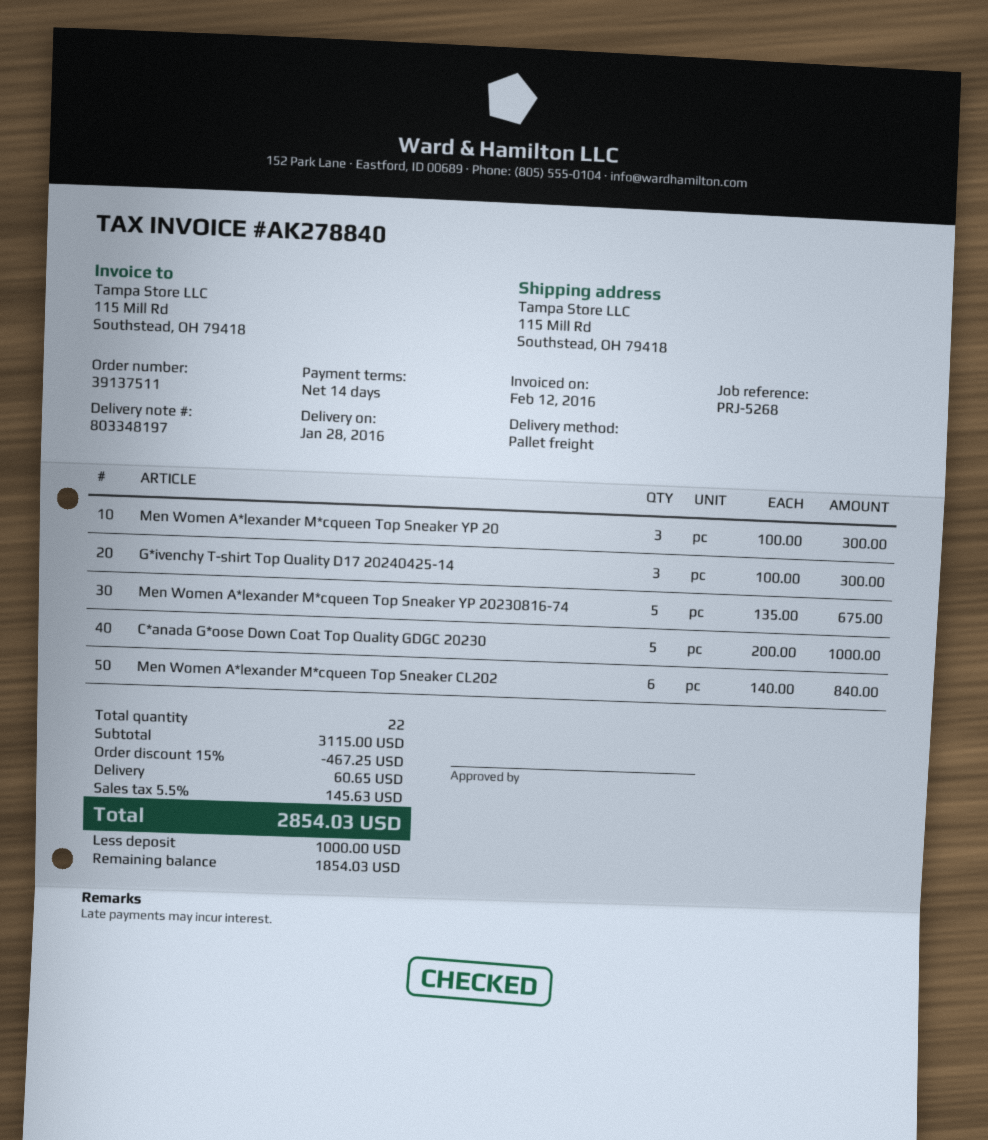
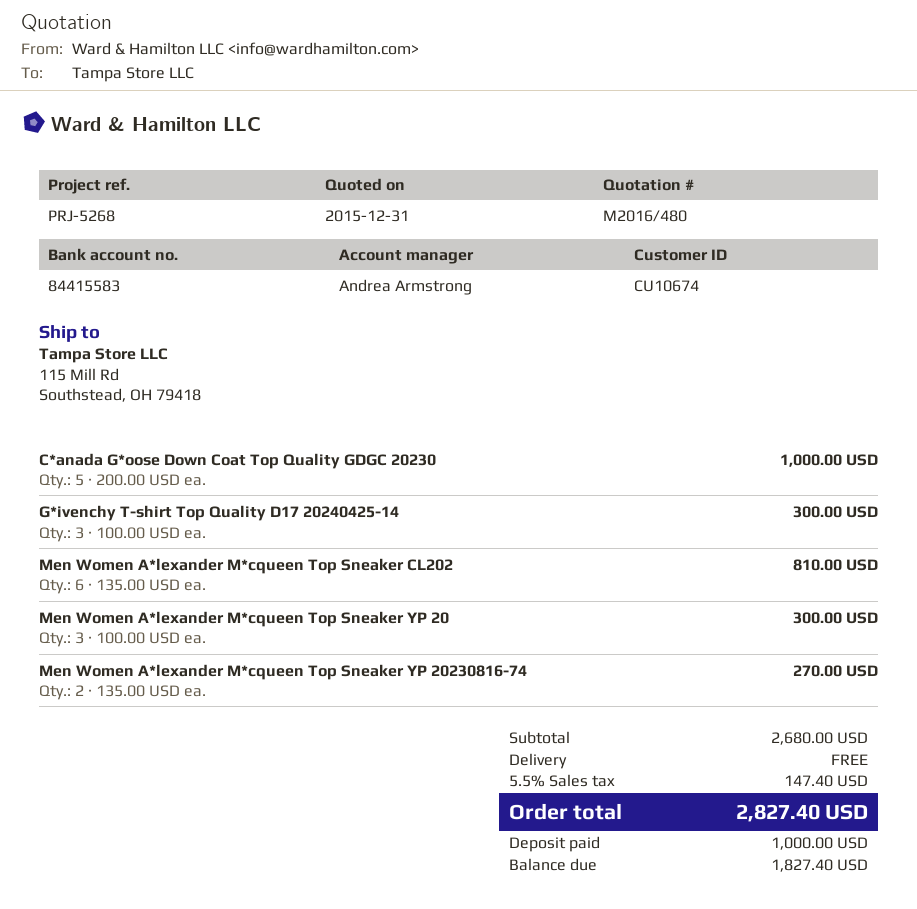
Men Women A*lexander M*cqueen Top Sneaker YP 20230816-74: 5 x 135.00 = 675.00 -> 2 x 135.00 = 270.00
Men Women A*lexander M*cqueen Top Sneaker CL202: 6 x 140.00 = 840.00 -> 6 x 135.00 = 810.00
subtotal: 3115.00 -> 2680.00
discount: 15% = 467.25 -> none
shipping: 60.65 -> 0.00
tax: 5.5% = 145.63 -> 5.5% = 147.40
total: 2854.03 -> 2827.40
balance: 1854.03 -> 1827.40

